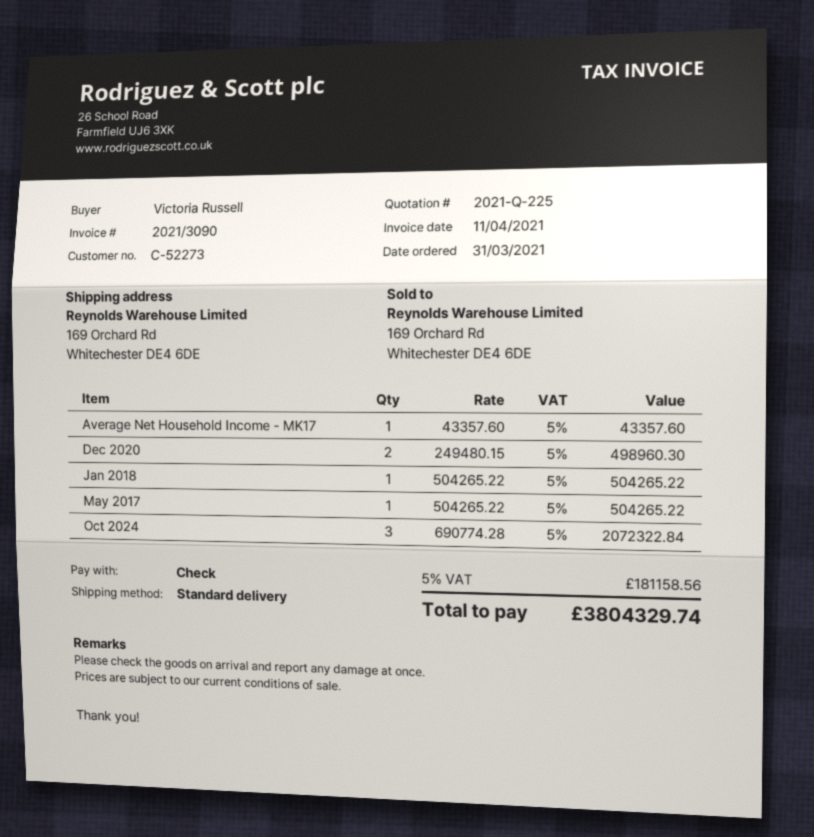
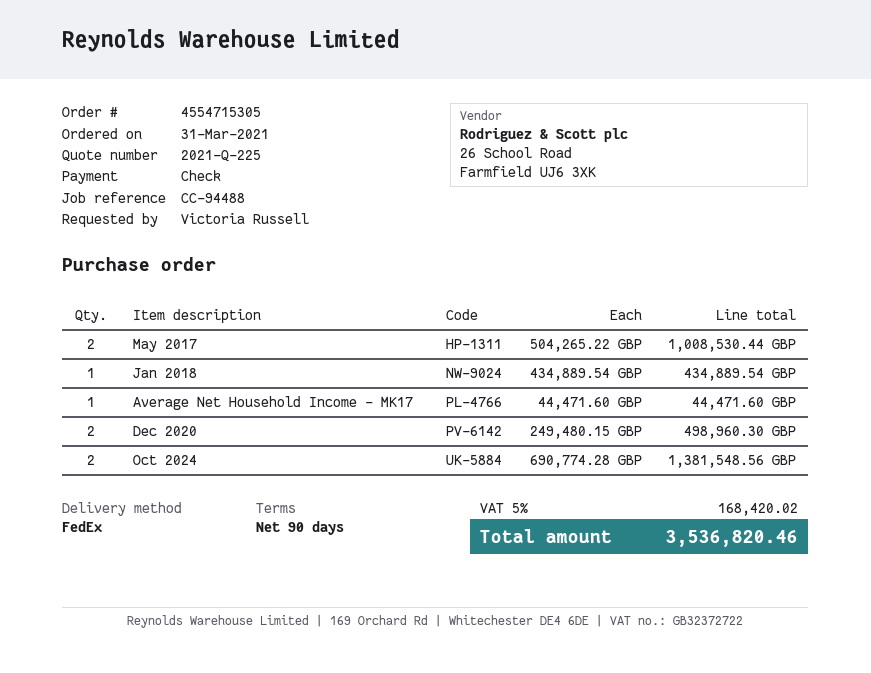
shipping method: standard -> FedEx
Average Net Household Income - MK17: 1 x 43357.60 = 43357.60 -> 1 x 44471.60 = 44471.60
Jan 2018: 1 x 504265.22 = 504265.22 -> 1 x 434889.54 = 434889.54
May 2017: 1 x 504265.22 = 504265.22 -> 2 x 504265.22 = 1008530.44
Oct 2024: 3 x 690774.28 = 2072322.84 -> 2 x 690774.28 = 1381548.56
tax: 5% = 181158.56 -> 5% = 168420.02
total: 3804329.74 -> 3536820.46

